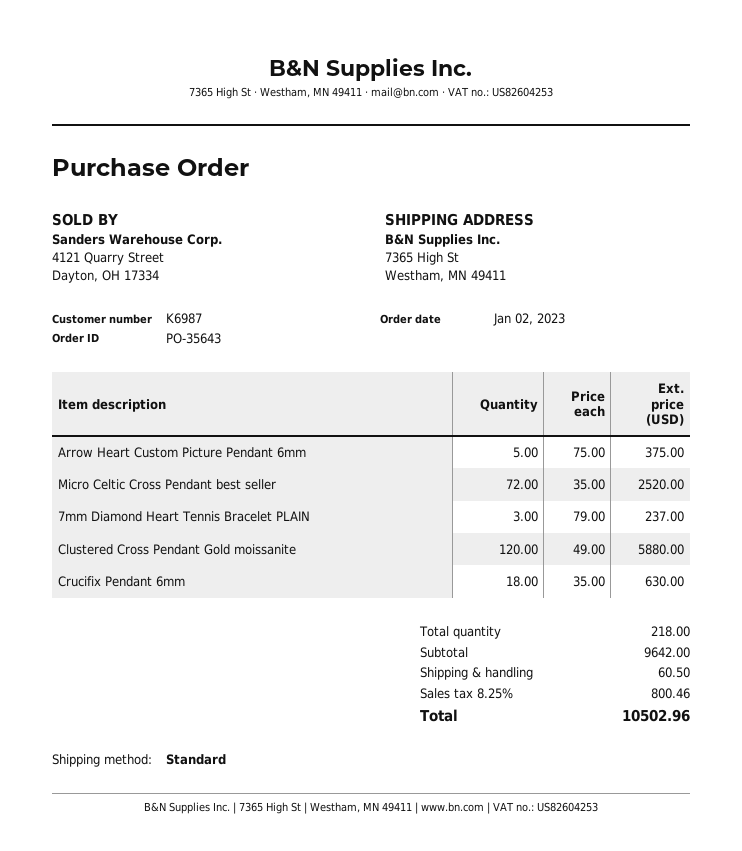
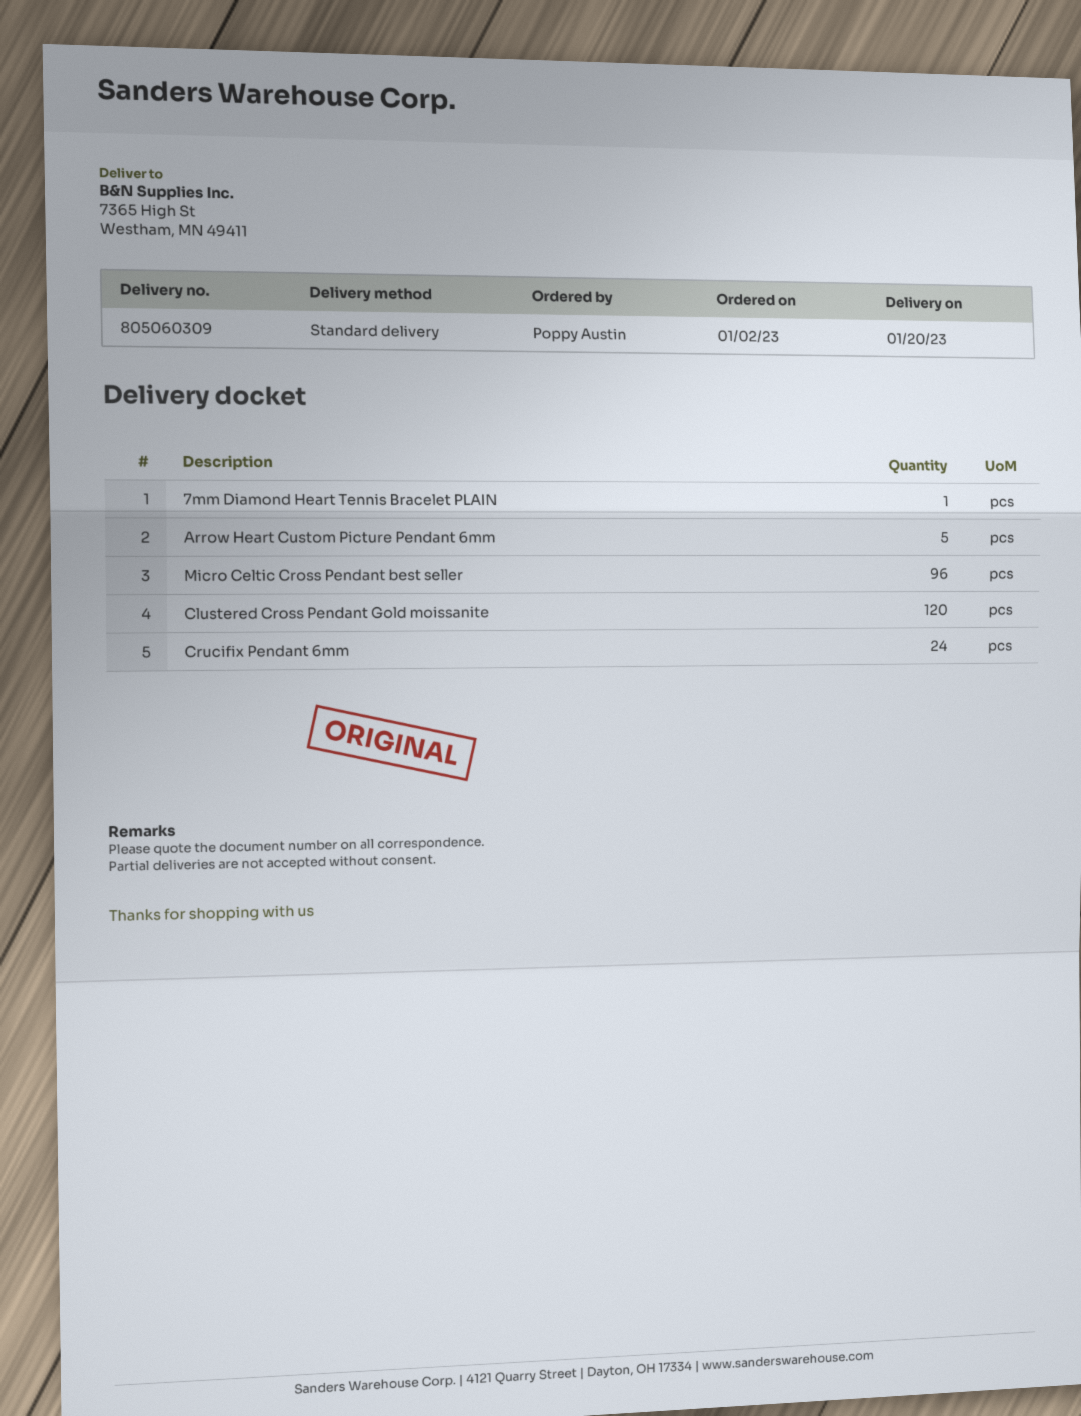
Micro Celtic Cross Pendant best seller: 72 -> 96
7mm Diamond Heart Tennis Bracelet PLAIN: 3 -> 1
Crucifix Pendant 6mm: 18 -> 24

